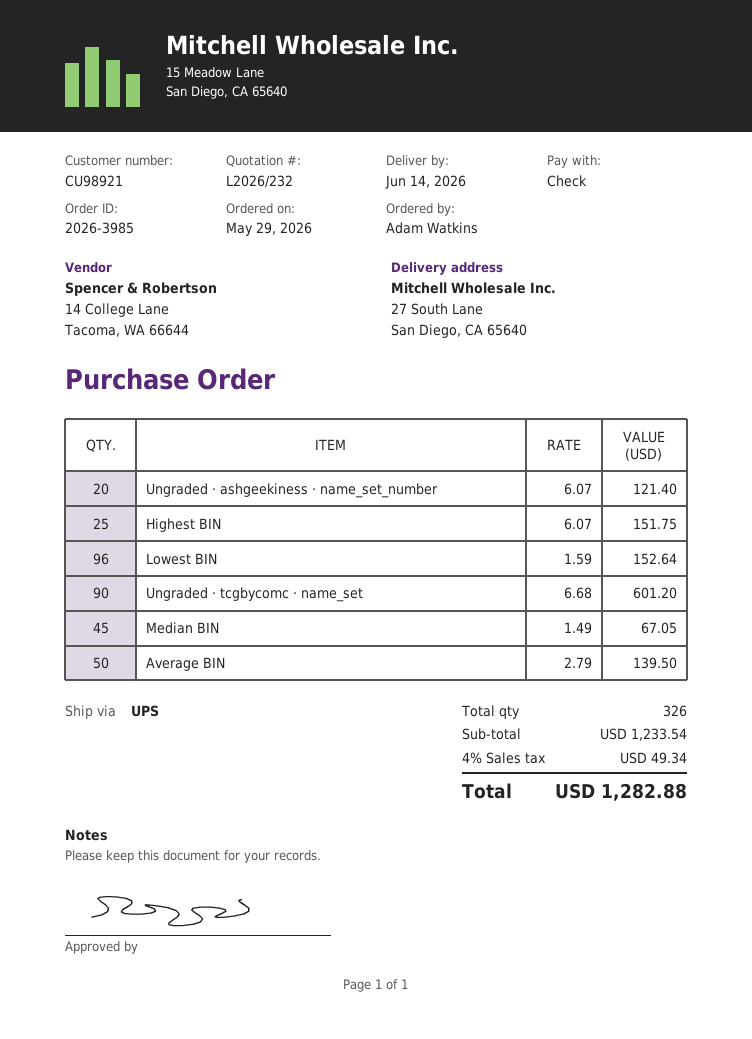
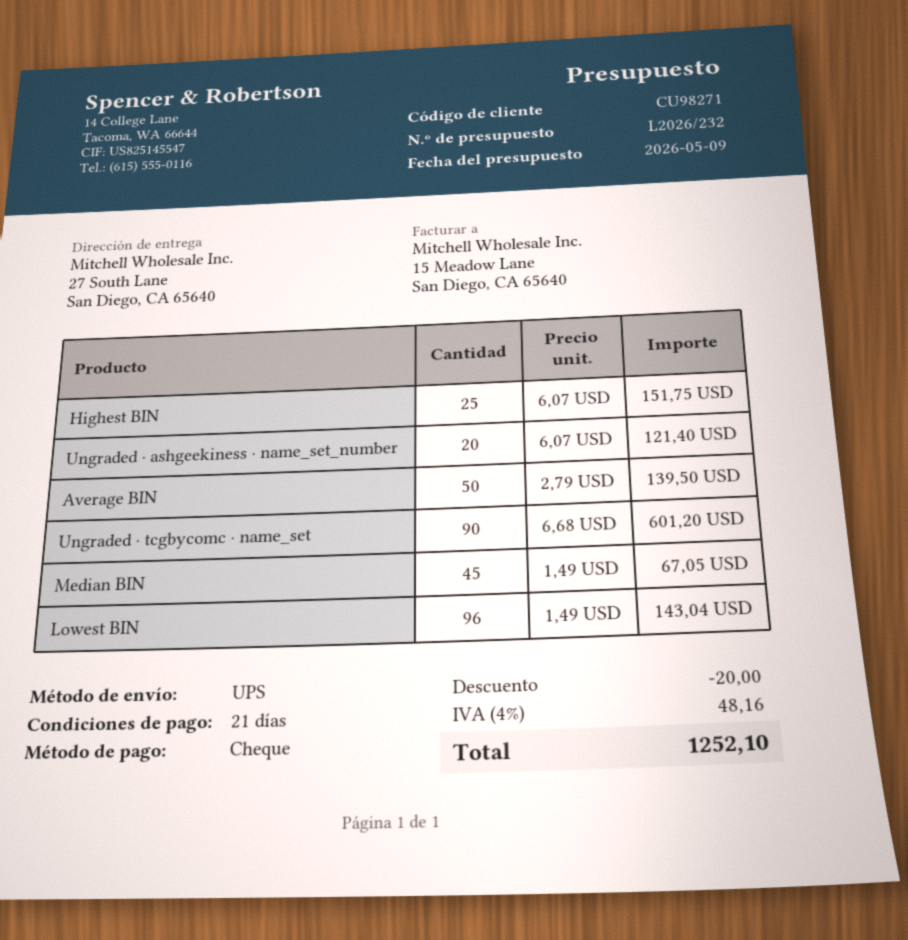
customer number: CU98921 -> CU98271
Lowest BIN: 96 x 1.59 = 152.64 -> 96 x 1.49 = 143.04
discount: none -> 20.00
tax: 4% = 49.34 -> 4% = 48.16
total: 1282.88 -> 1252.10

